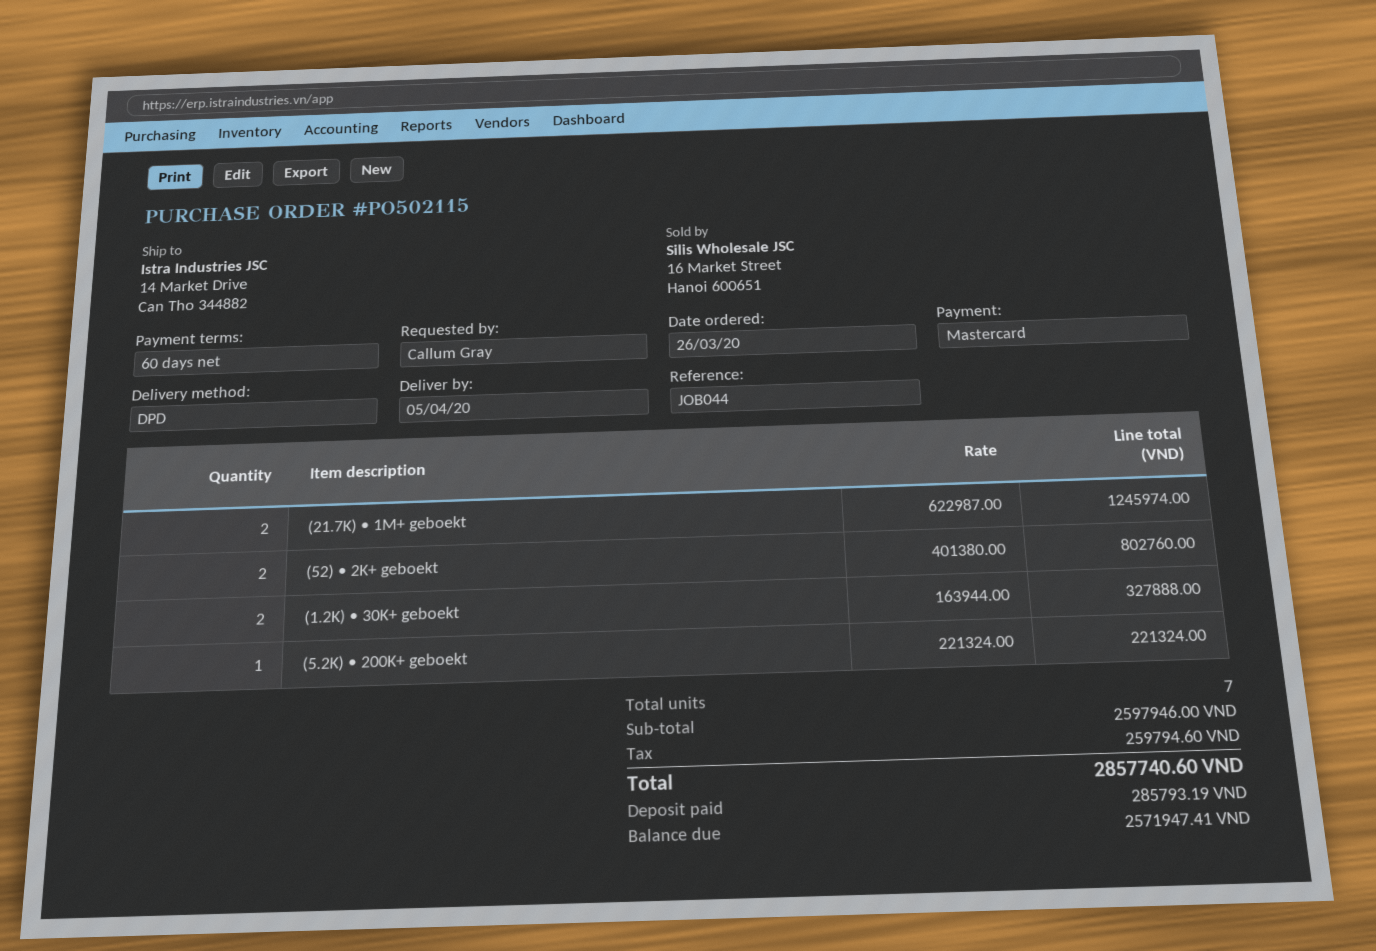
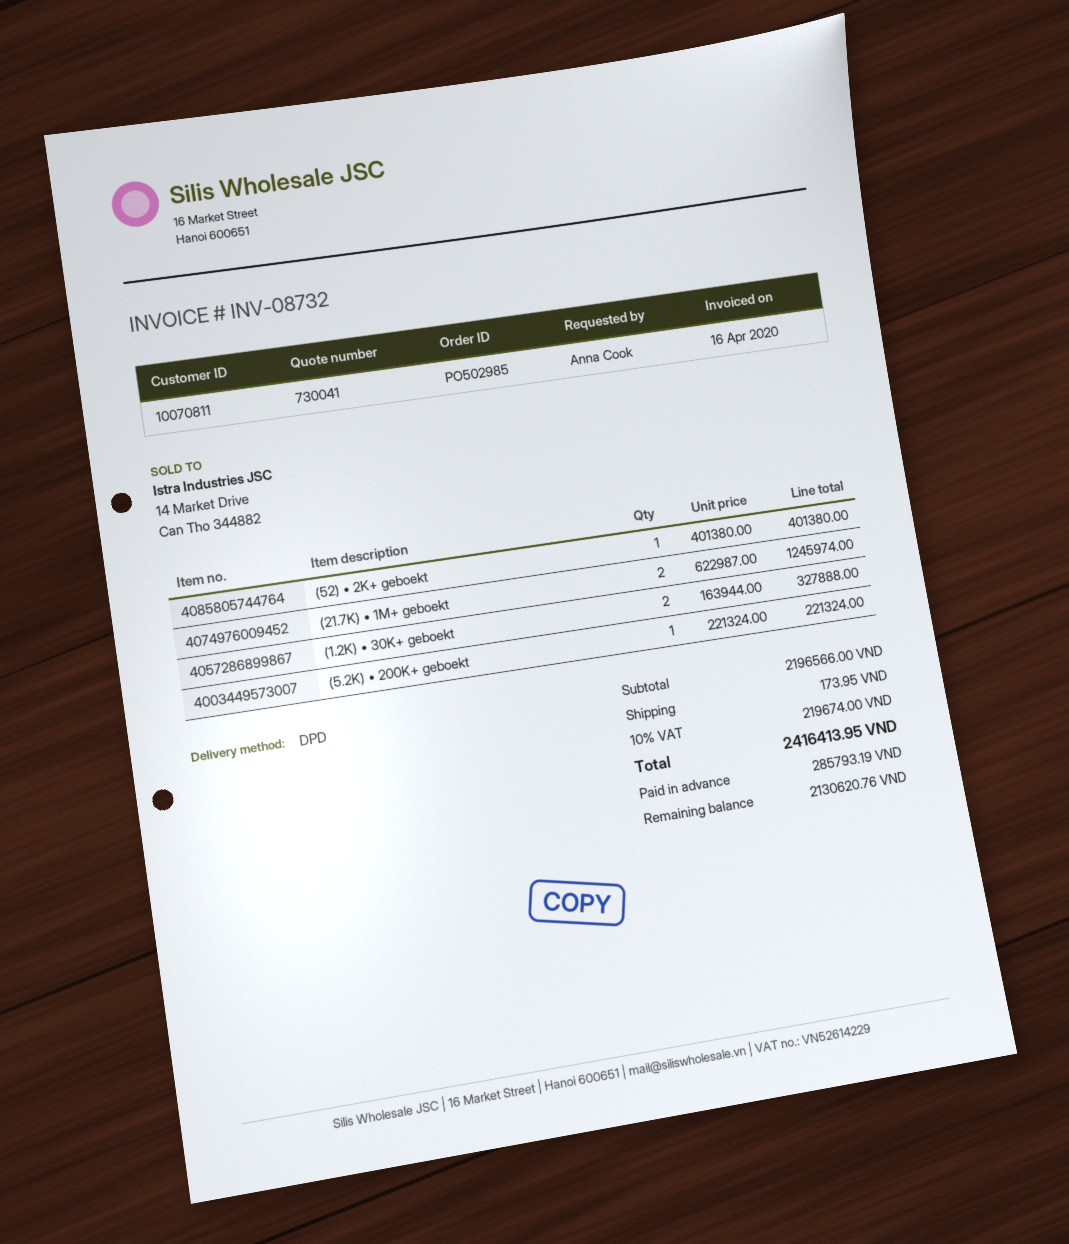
order number: PO502115 -> PO502985
ordered by: Callum Gray -> Anna Cook
(52) • 2K+ geboekt: 2 x 401380.00 = 802760.00 -> 1 x 401380.00 = 401380.00
subtotal: 2597946.00 -> 2196566.00
shipping: none -> 173.95
tax: 259794.60 -> 219674.00
total: 2857740.60 -> 2416413.95
balance: 2571947.41 -> 2130620.76

